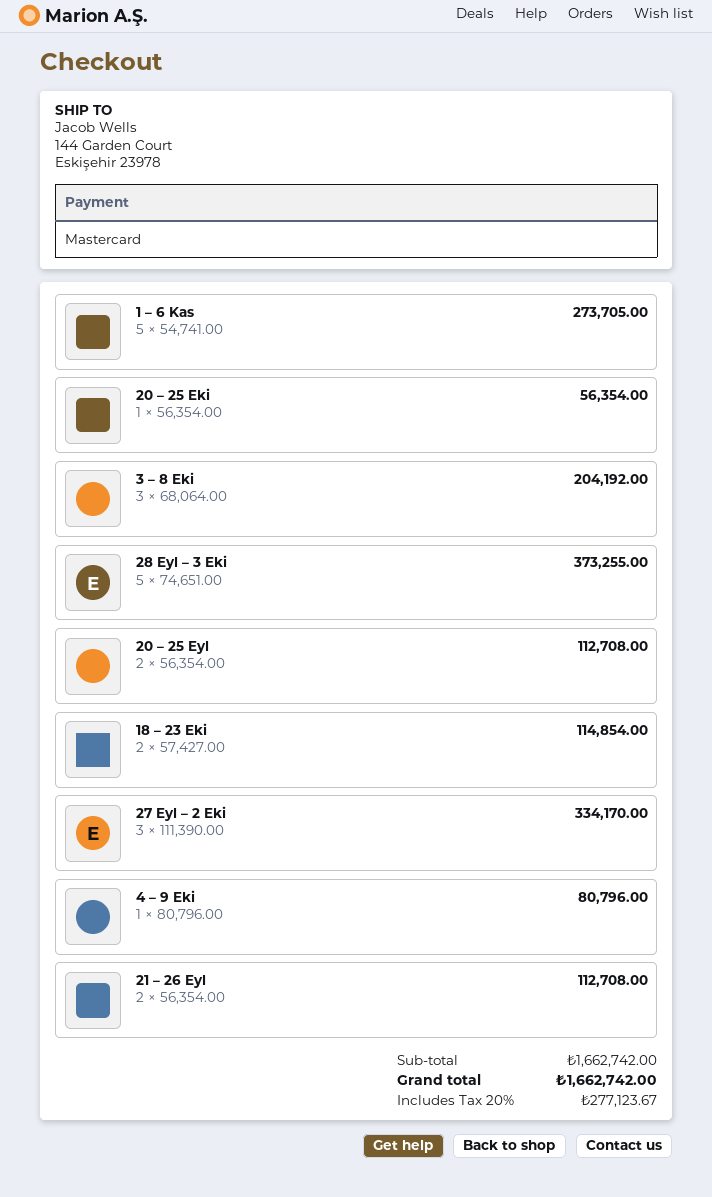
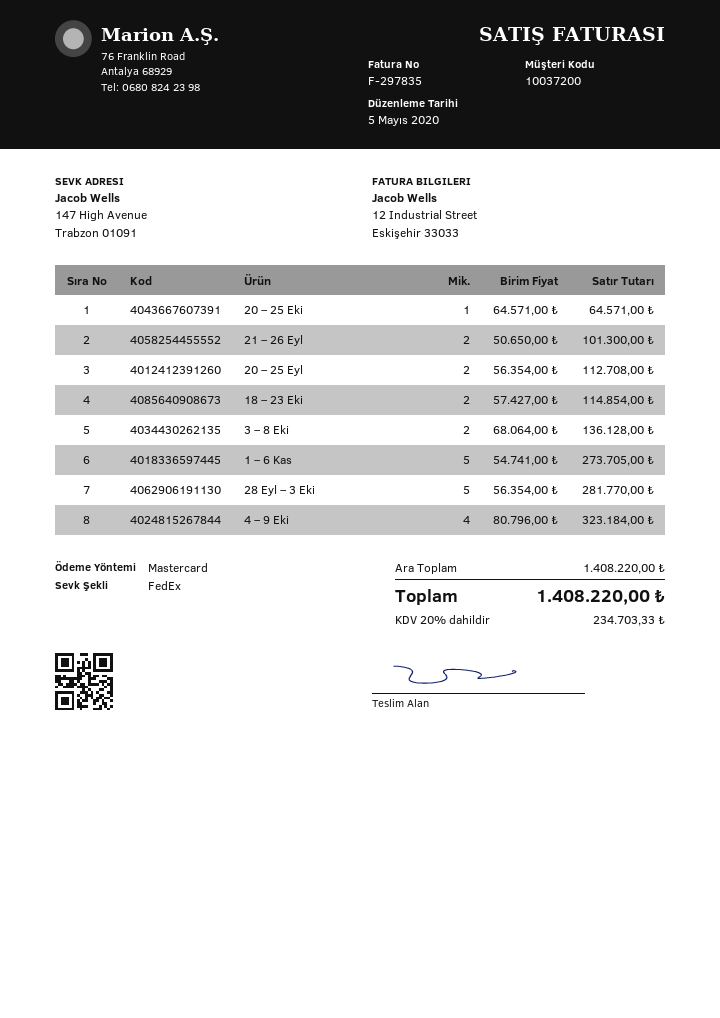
ship to: 144 Garden Court, Eskişehir 23978 -> 147 High Avenue, Trabzon 01091
20 – 25 Eki: 1 x 56354.00 = 56354.00 -> 1 x 64571.00 = 64571.00
3 – 8 Eki: 3 x 68064.00 = 204192.00 -> 2 x 68064.00 = 136128.00
28 Eyl – 3 Eki: 5 x 74651.00 = 373255.00 -> 5 x 56354.00 = 281770.00
27 Eyl – 2 Eki: 3 x 111390.00 = 334170.00 -> none
4 – 9 Eki: 1 x 80796.00 = 80796.00 -> 4 x 80796.00 = 323184.00
21 – 26 Eyl: 2 x 56354.00 = 112708.00 -> 2 x 50650.00 = 101300.00
subtotal: 1662742.00 -> 1408220.00
tax: 20% = 277123.67 -> 20% = 234703.33
total: 1662742.00 -> 1408220.00

